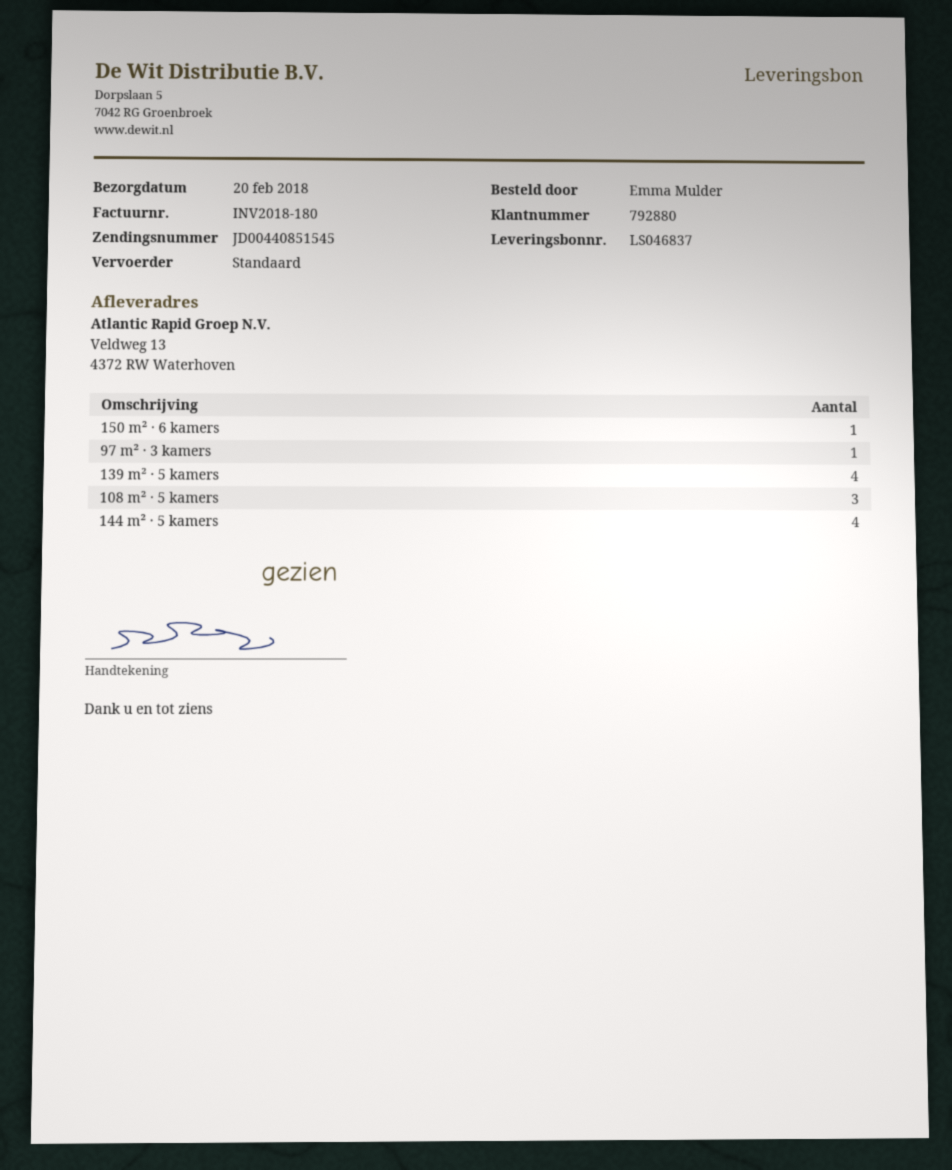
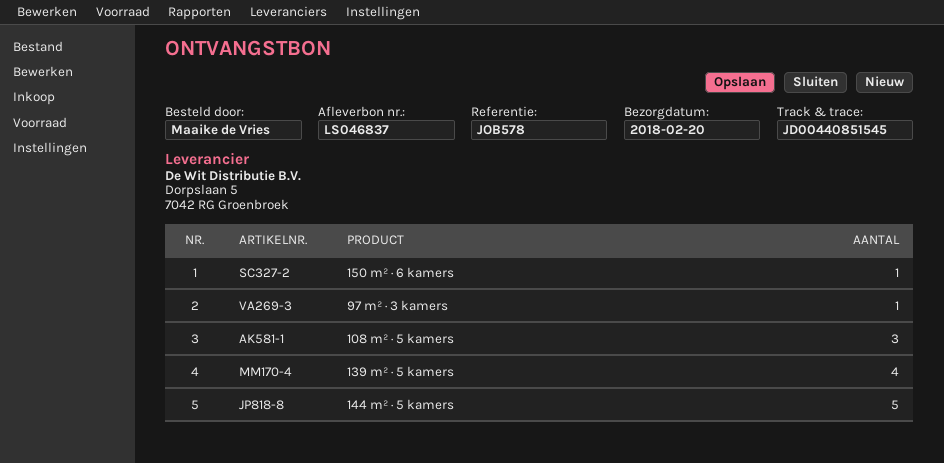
ordered by: Emma Mulder -> Maaike de Vries
144 m² · 5 kamers: 4 -> 5

